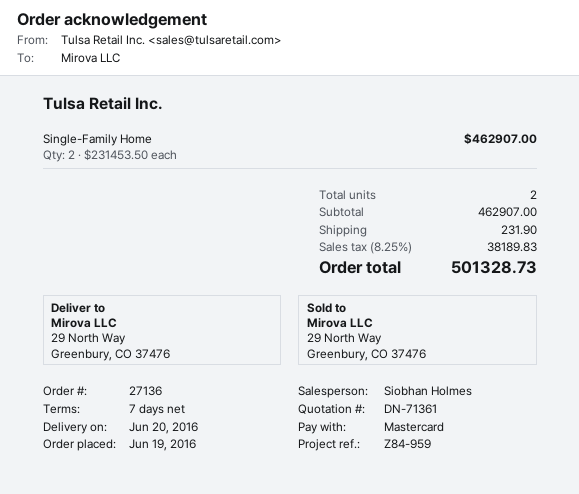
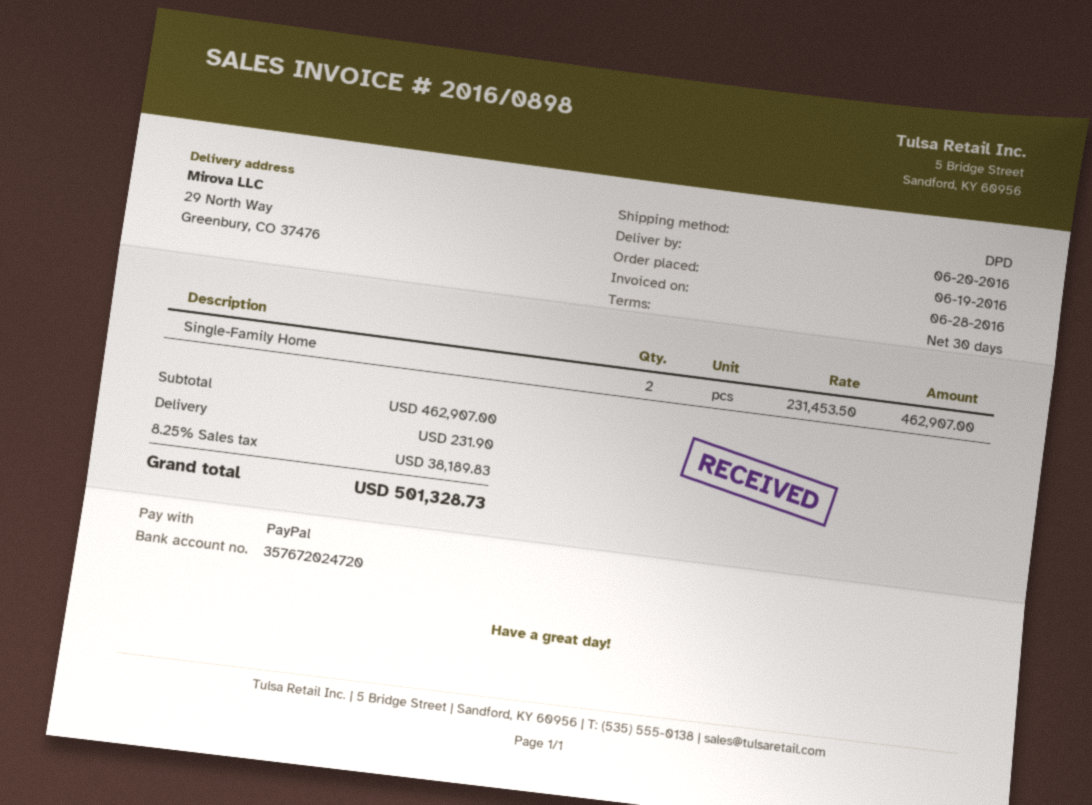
payment terms: 7 days -> 30 days
payment method: Mastercard -> PayPal

